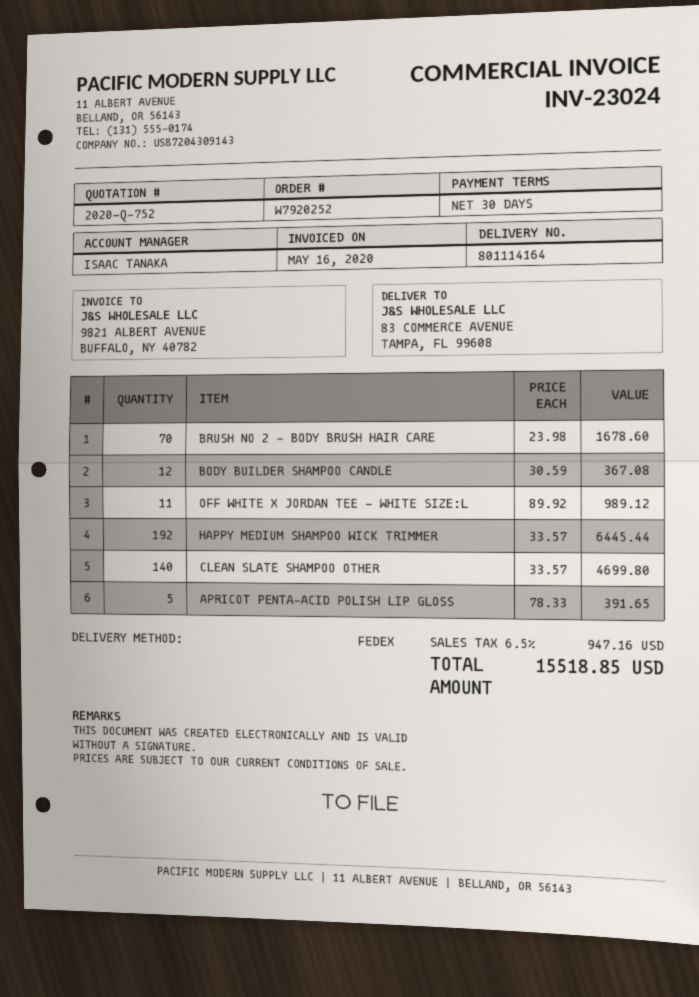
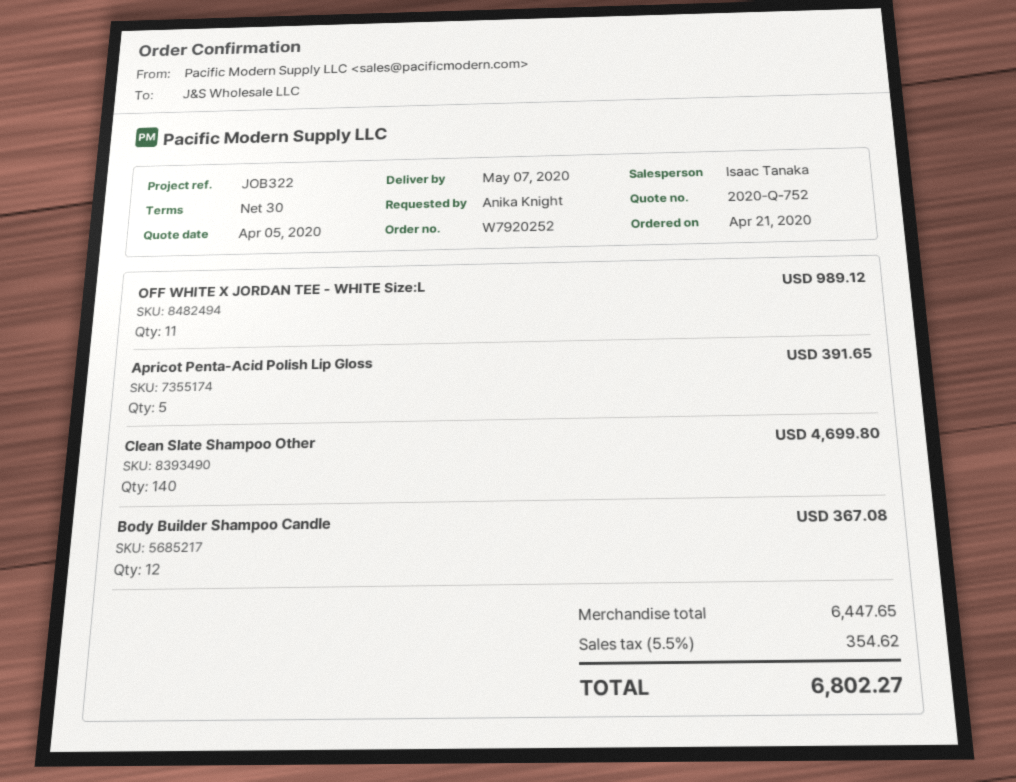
BRUSH NO 2 - BODY BRUSH HAIR CARE: 70 for 1678.60 -> none
HAPPY MEDIUM SHAMPOO WICK TRIMMER: 192 for 6445.44 -> none
tax: 6.5% = 947.16 -> 5.5% = 354.62
total: 15518.85 -> 6802.27

